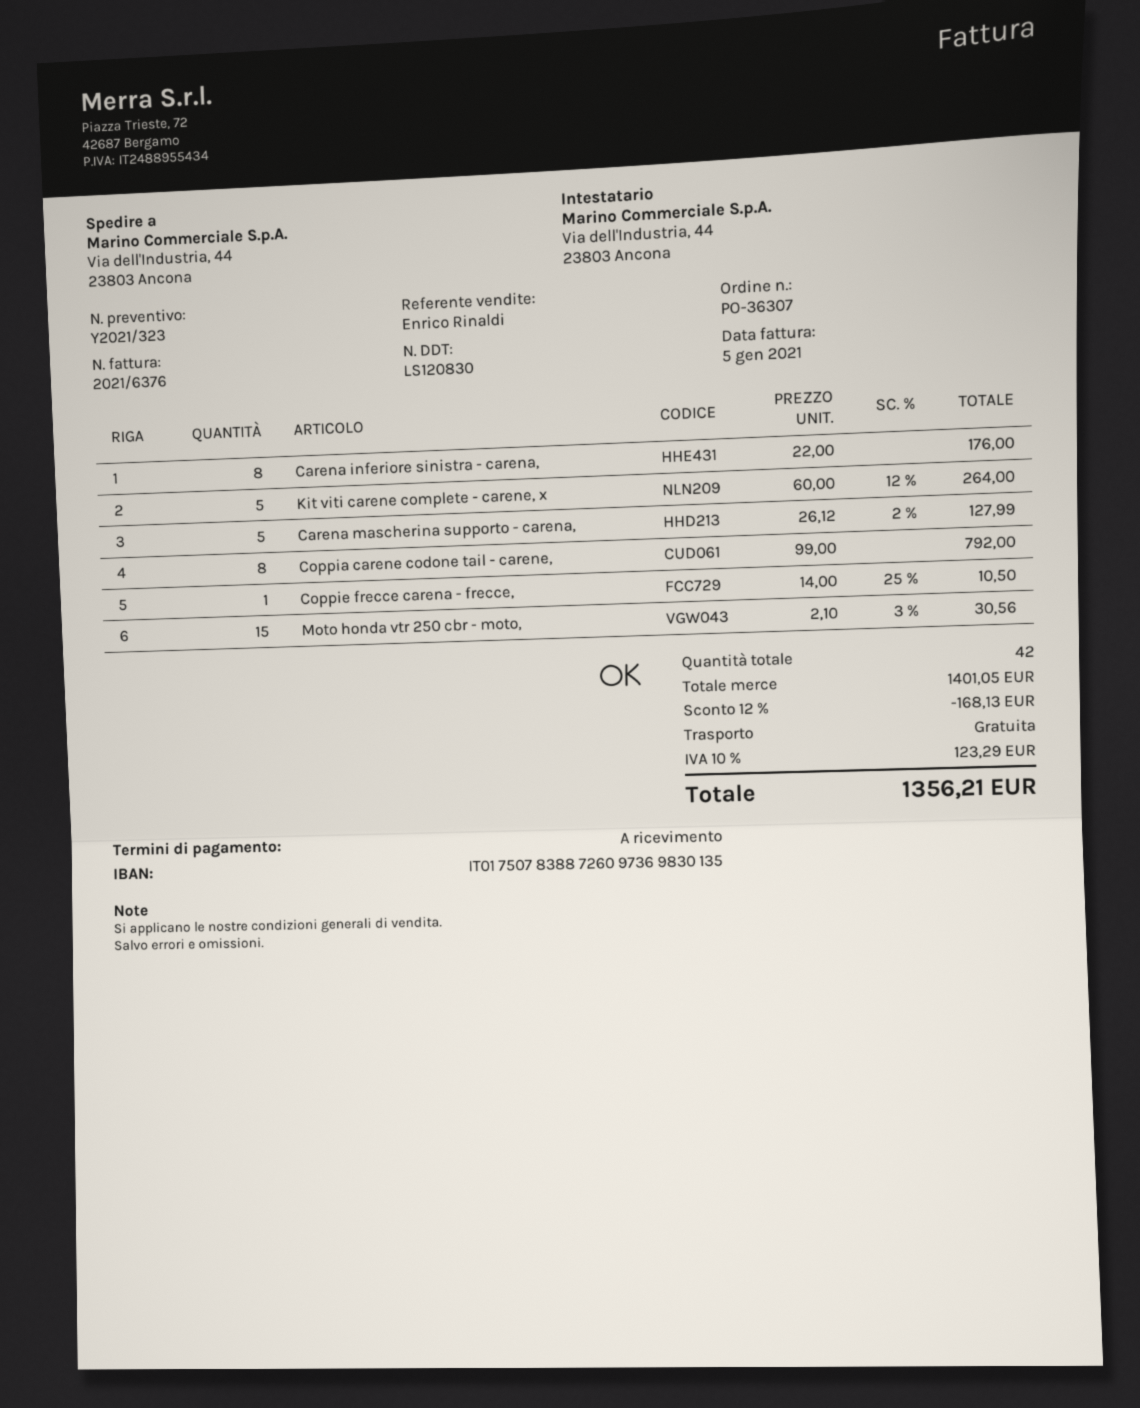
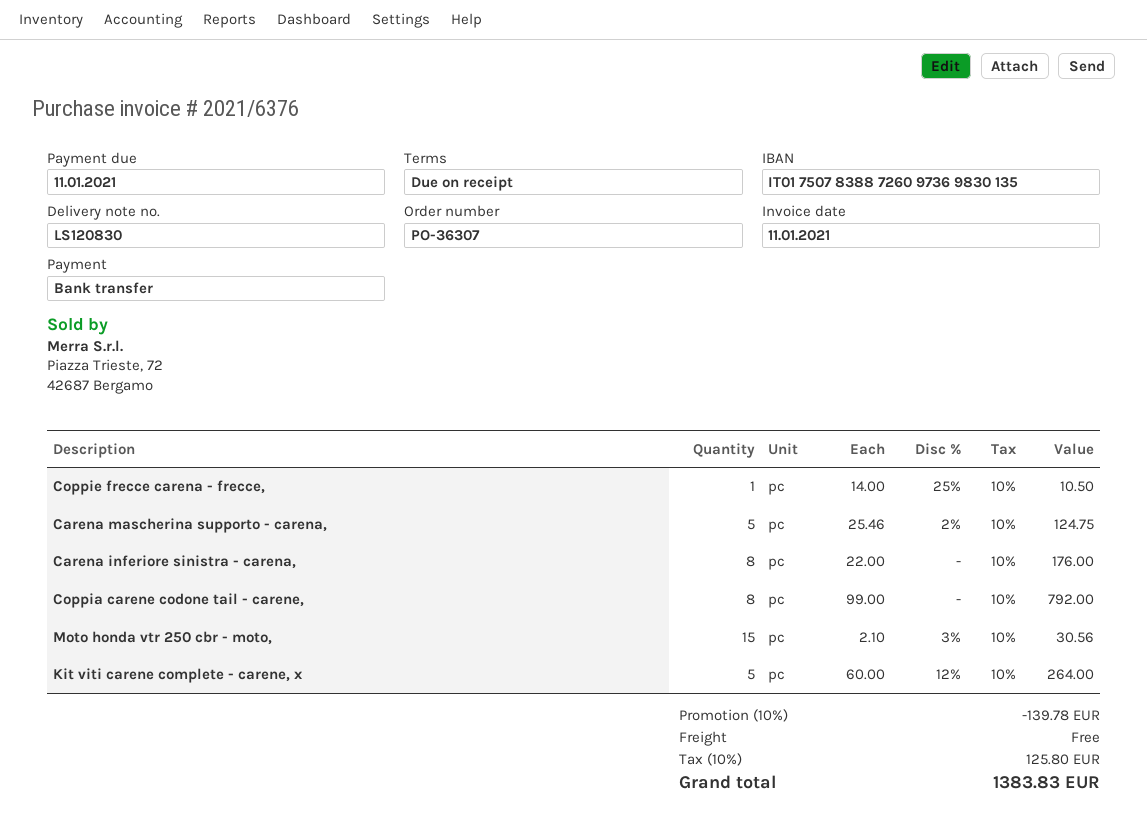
invoice date: 2021-01-05 -> 2021-01-11
Carena mascherina supporto - carena,: 5 x 26.12 - 2% = 127.99 -> 5 x 25.46 - 2% = 124.75
discount: 12% = 168.13 -> 10% = 139.78
tax: 10% = 123.29 -> 10% = 125.80
total: 1356.21 -> 1383.83

